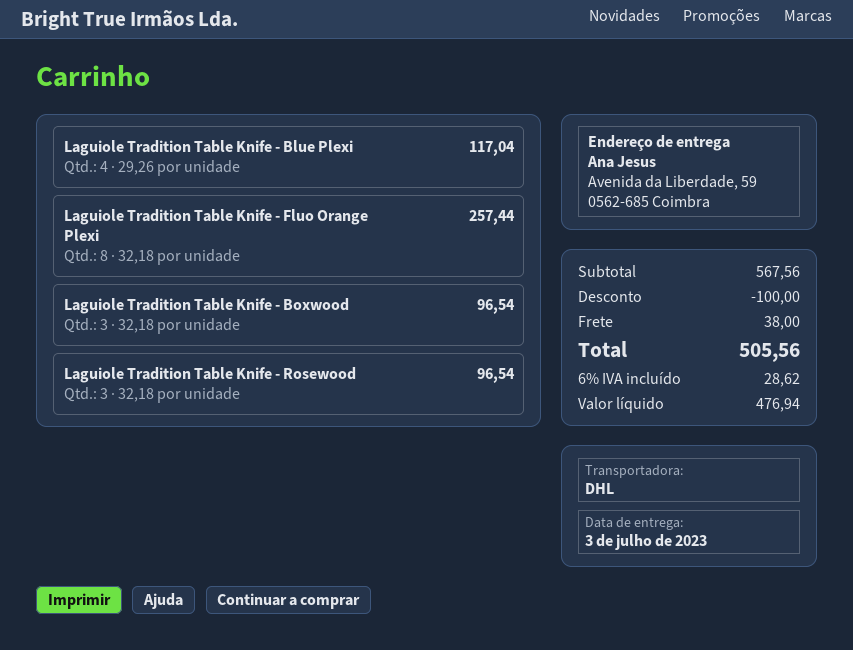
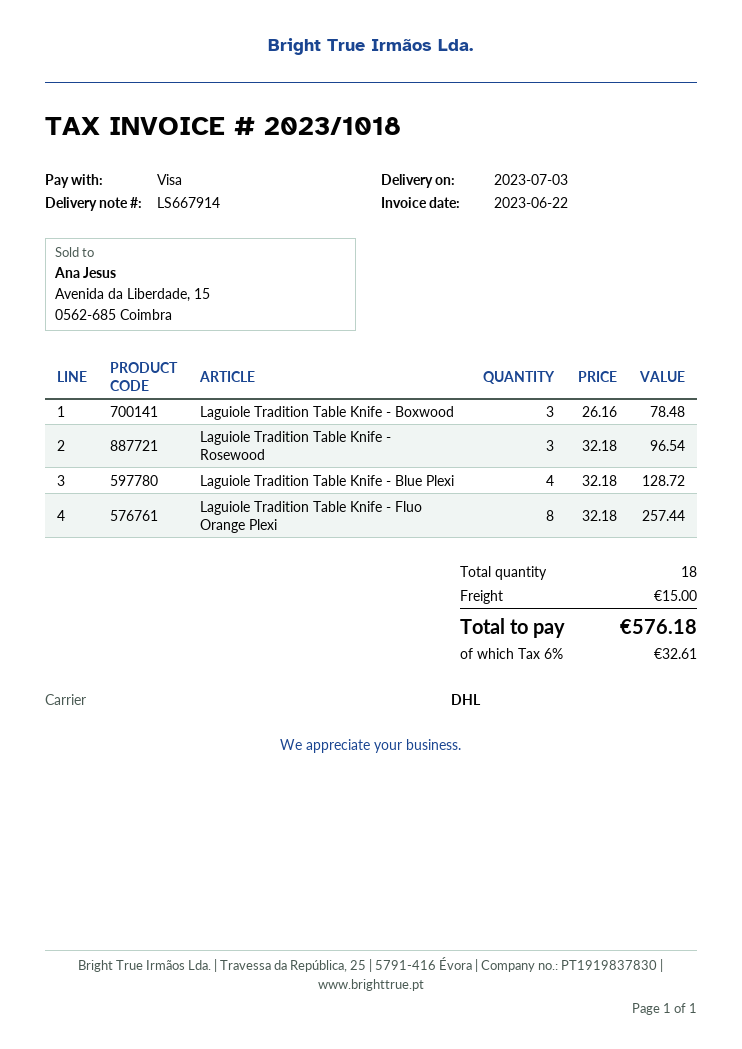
Laguiole Tradition Table Knife - Blue Plexi: 4 x 29.26 = 117.04 -> 4 x 32.18 = 128.72
Laguiole Tradition Table Knife - Boxwood: 3 x 32.18 = 96.54 -> 3 x 26.16 = 78.48
discount: 100.00 -> none
shipping: 38.00 -> 15.00
tax: 6% = 28.62 -> 6% = 32.61
total: 505.56 -> 576.18

